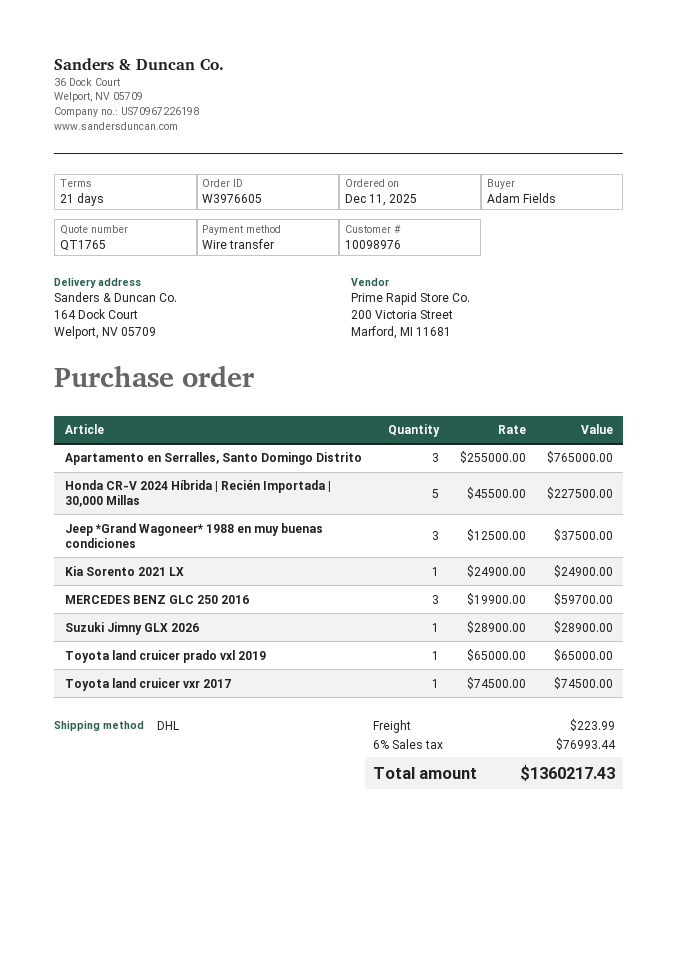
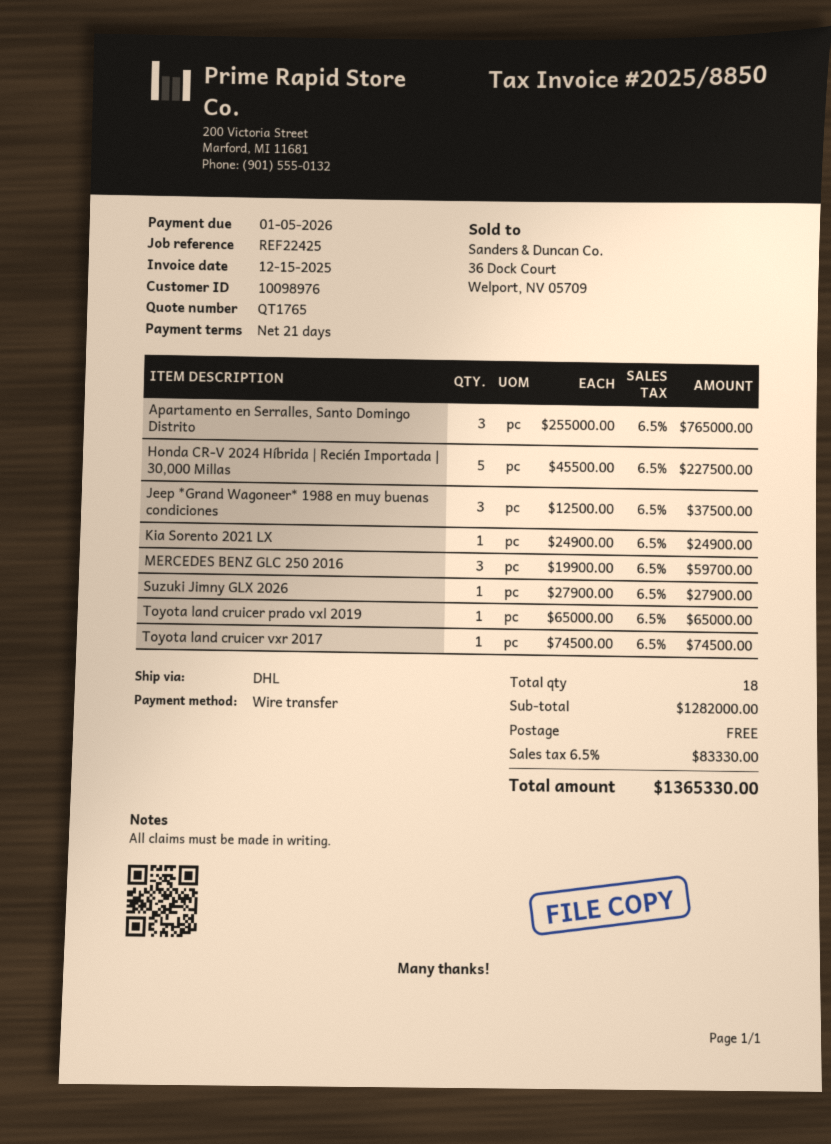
Suzuki Jimny GLX 2026: 1 x 28900.00 = 28900.00 -> 1 x 27900.00 = 27900.00
shipping: 223.99 -> 0.00
tax: 6% = 76993.44 -> 6.5% = 83330.00
total: 1360217.43 -> 1365330.00

